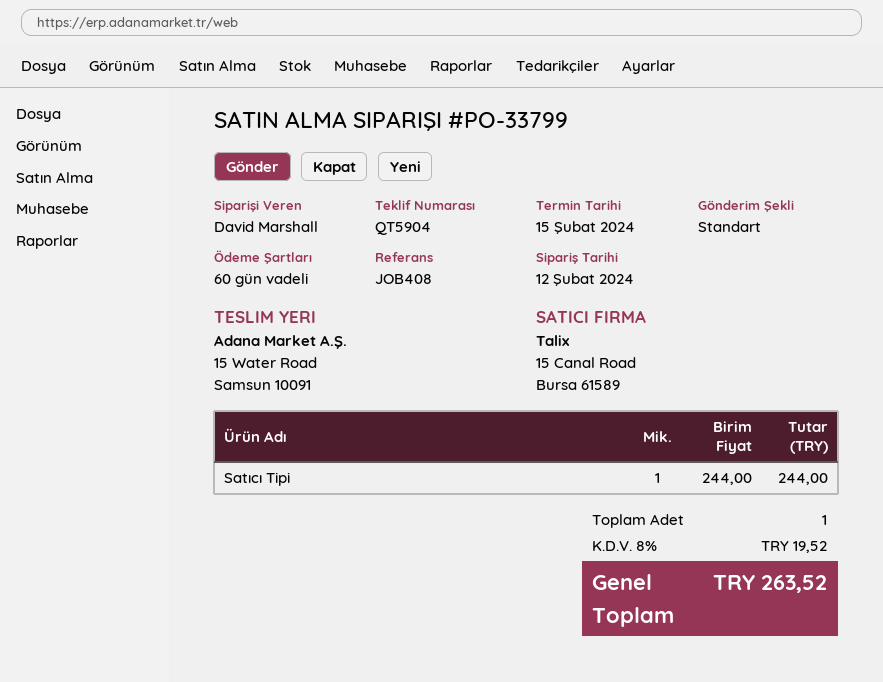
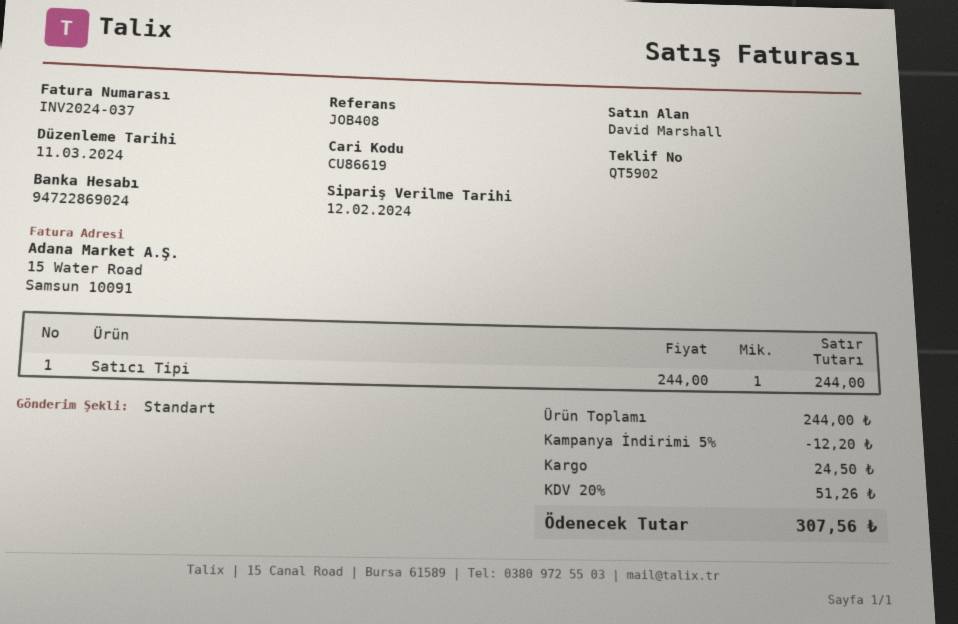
quote number: QT5904 -> QT5902
discount: none -> 5% = 12.20
shipping: none -> 24.50
tax: 8% = 19.52 -> 20% = 51.26
total: 263.52 -> 307.56

